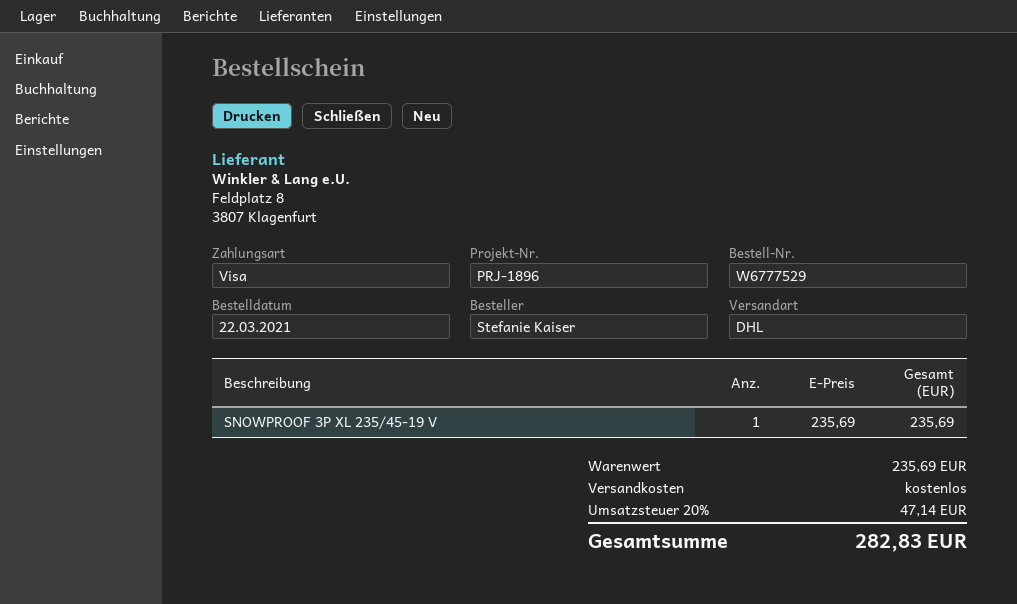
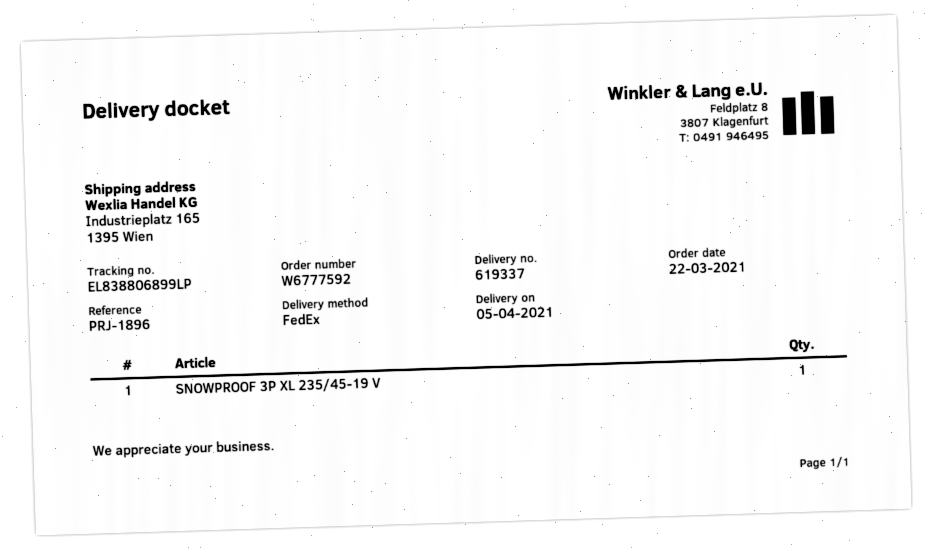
order number: W6777529 -> W6777592
shipping method: DHL -> FedEx

